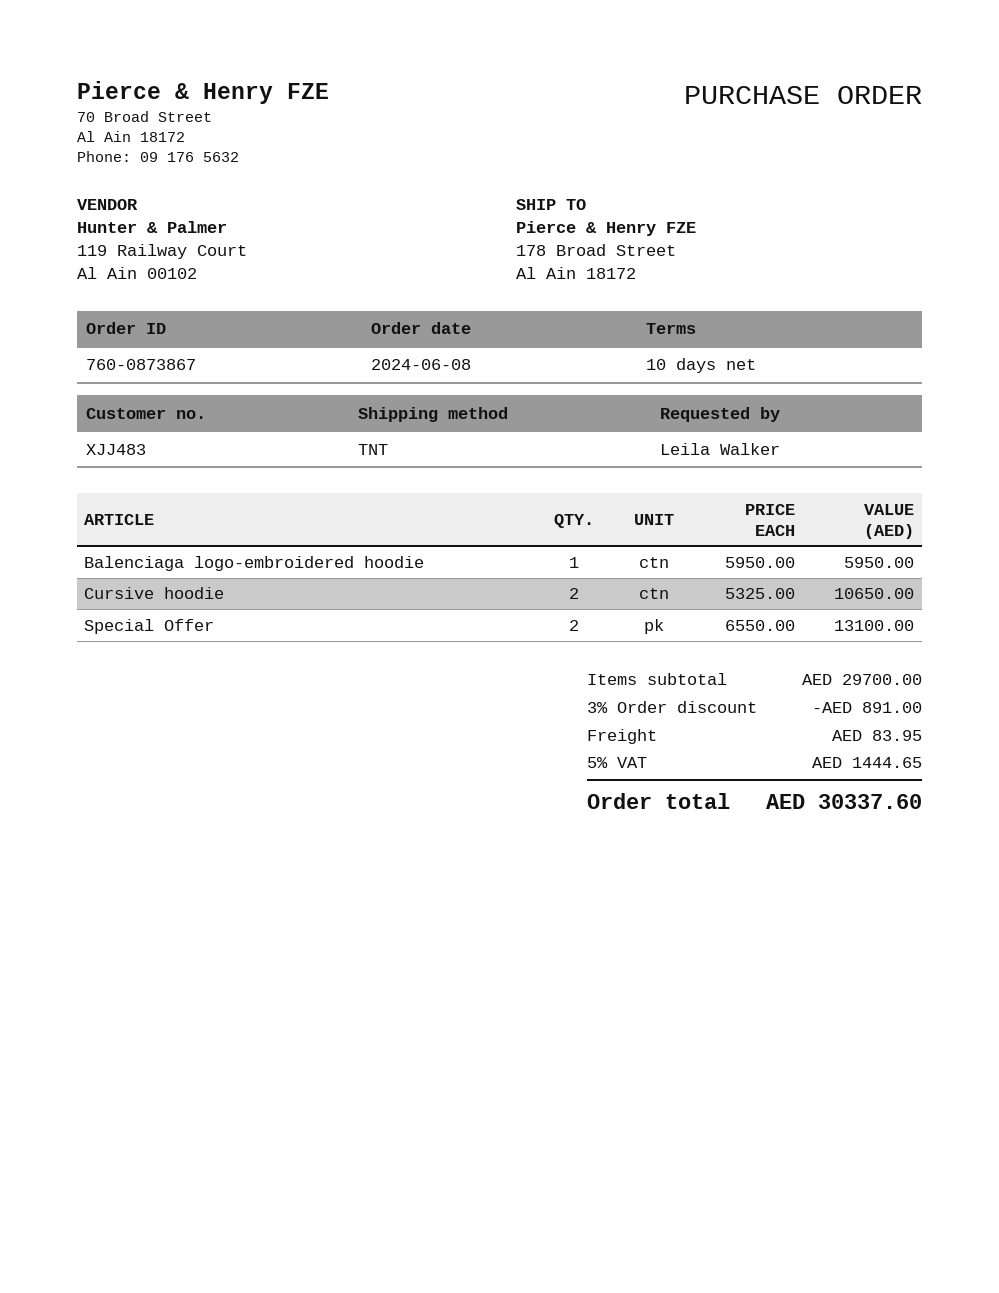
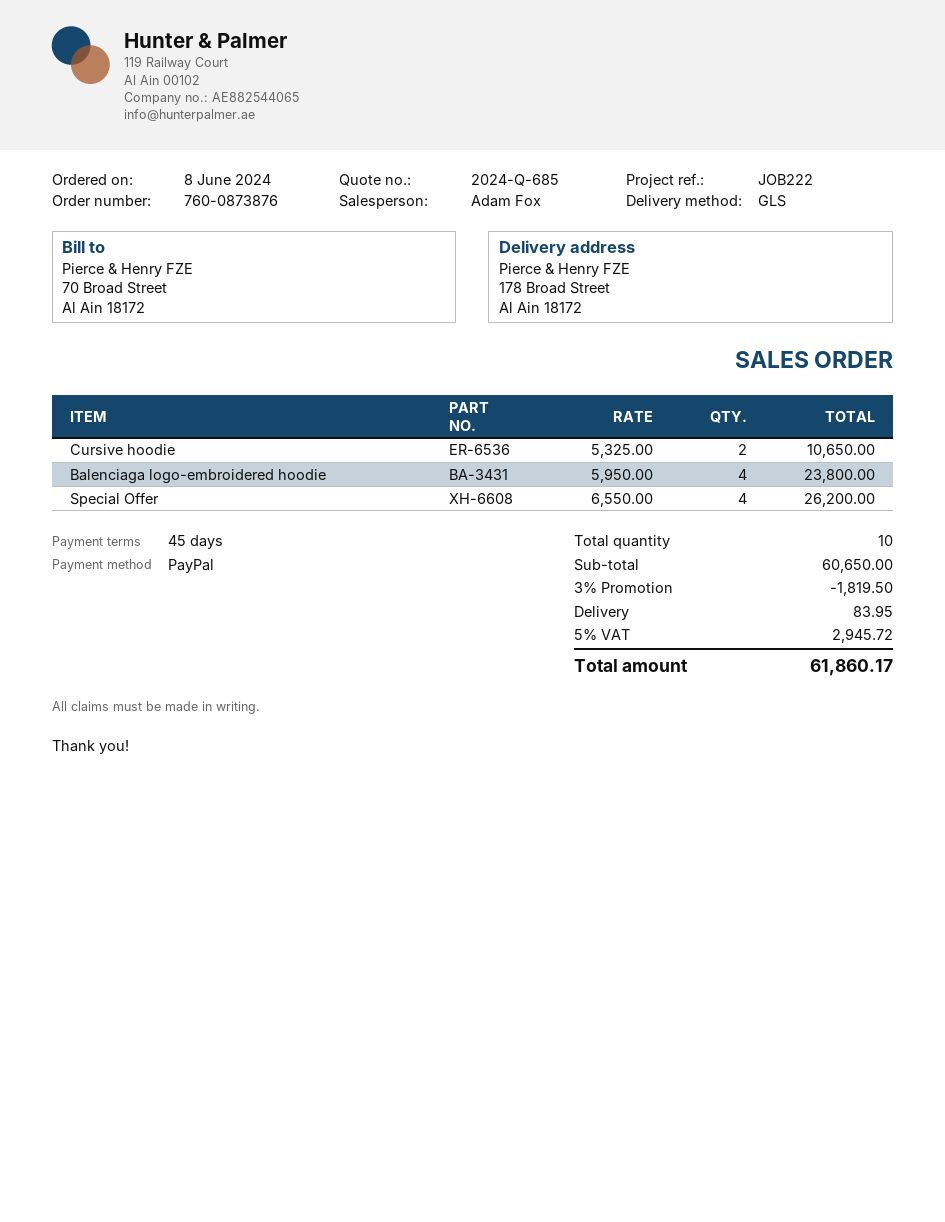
order number: 760-0873867 -> 760-0873876
payment terms: 10 days -> 45 days
shipping method: TNT -> GLS
Balenciaga logo-embroidered hoodie: 1 x 5950.00 = 5950.00 -> 4 x 5950.00 = 23800.00
Special Offer: 2 x 6550.00 = 13100.00 -> 4 x 6550.00 = 26200.00
subtotal: 29700.00 -> 60650.00
discount: 3% = 891.00 -> 3% = 1819.50
tax: 5% = 1444.65 -> 5% = 2945.72
total: 30337.60 -> 61860.17

